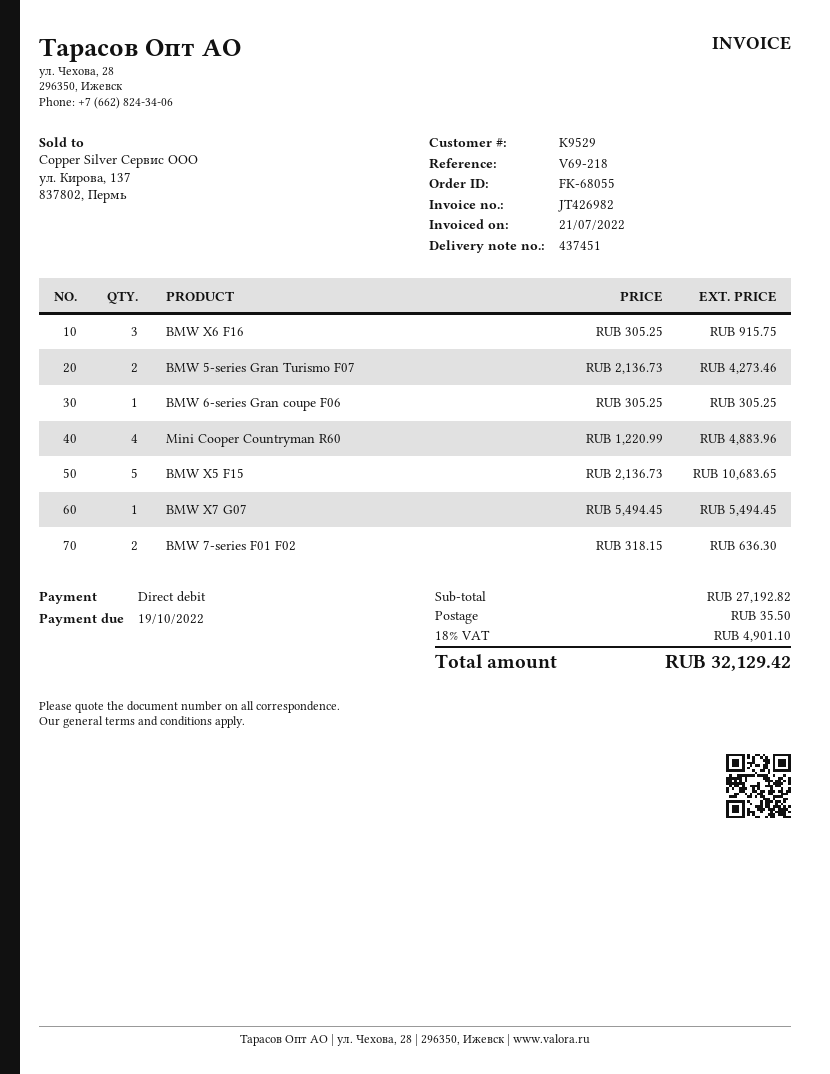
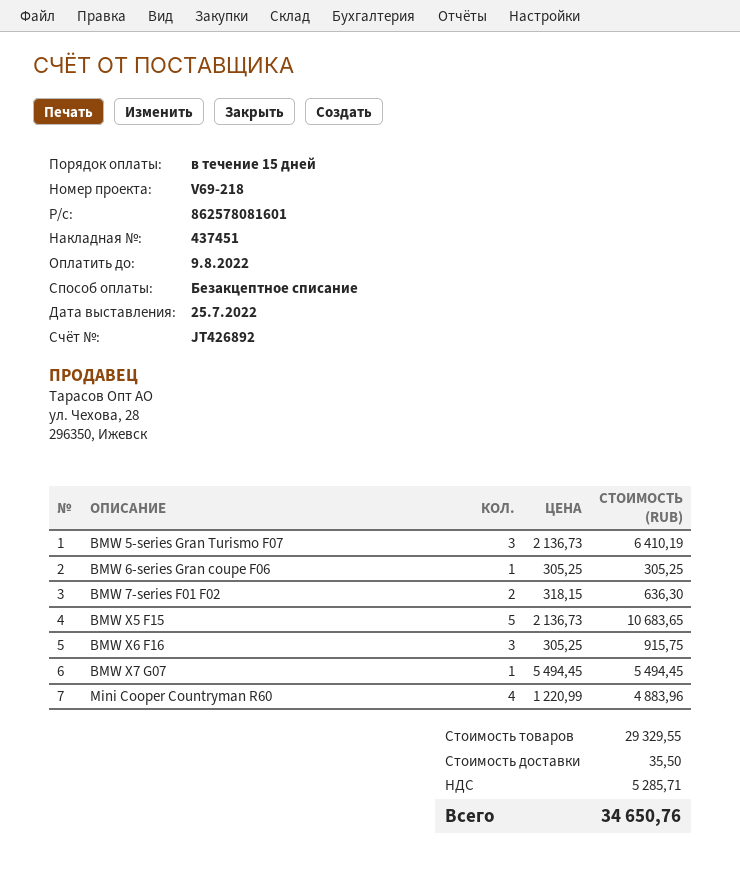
invoice number: JT426982 -> JT426892
invoice date: 2022-07-21 -> 2022-07-25
due date: 2022-10-19 -> 2022-08-09
BMW 5-series Gran Turismo F07: 2 x 2136.73 = 4273.46 -> 3 x 2136.73 = 6410.19
subtotal: 27192.82 -> 29329.55
tax: 4901.10 -> 5285.71
total: 32129.42 -> 34650.76

